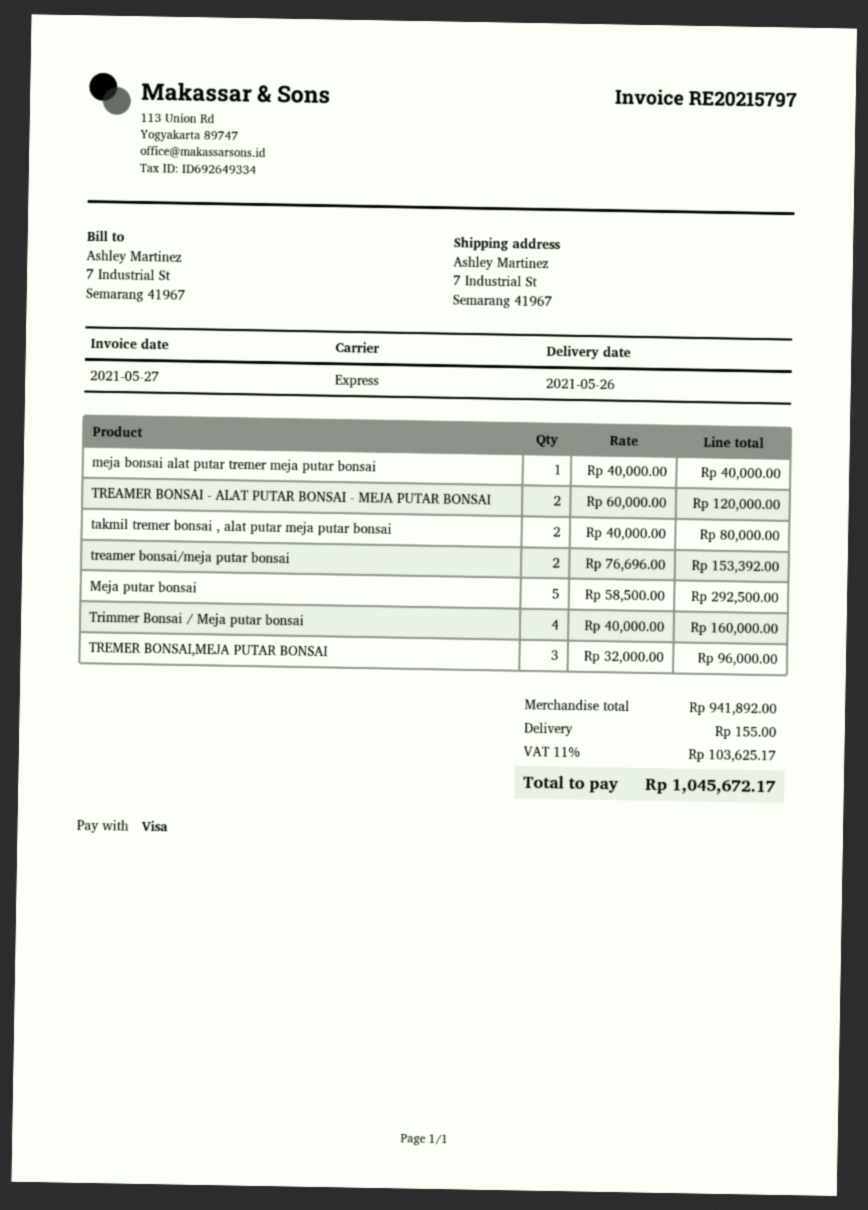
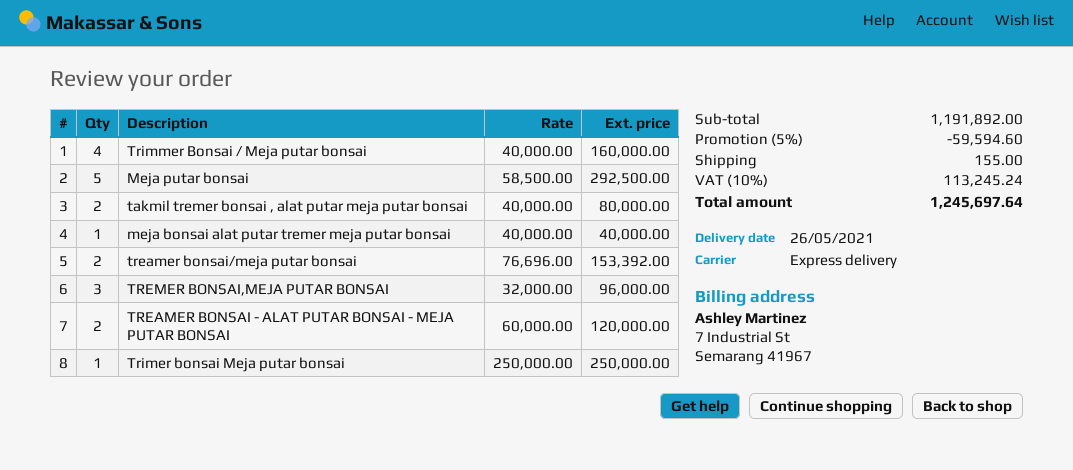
Trimer bonsai Meja putar bonsai: none -> 1 x 250000.00 = 250000.00
subtotal: 941892.00 -> 1191892.00
discount: none -> 5% = 59594.60
tax: 11% = 103625.17 -> 10% = 113245.24
total: 1045672.17 -> 1245697.64

